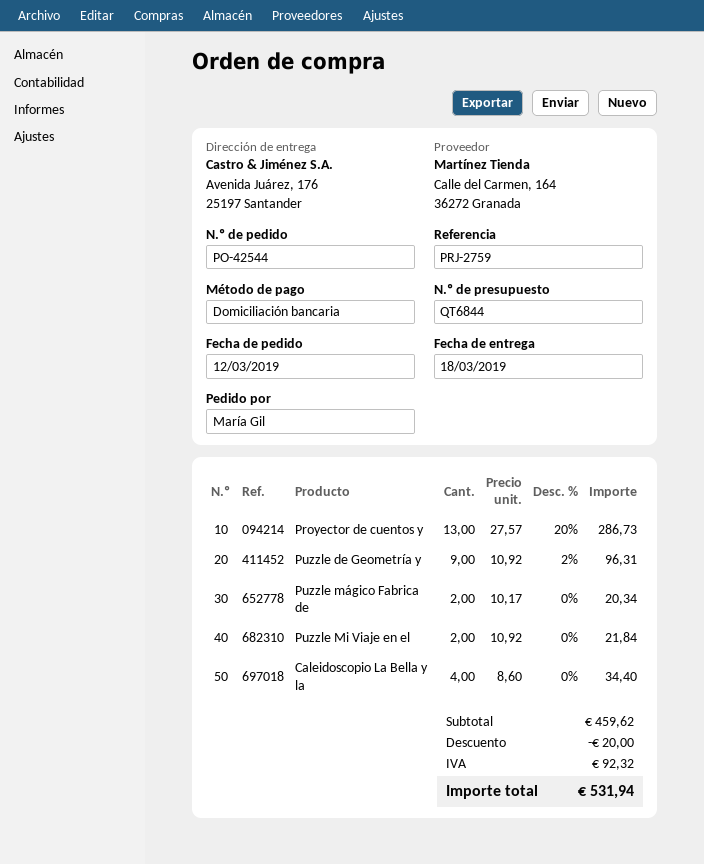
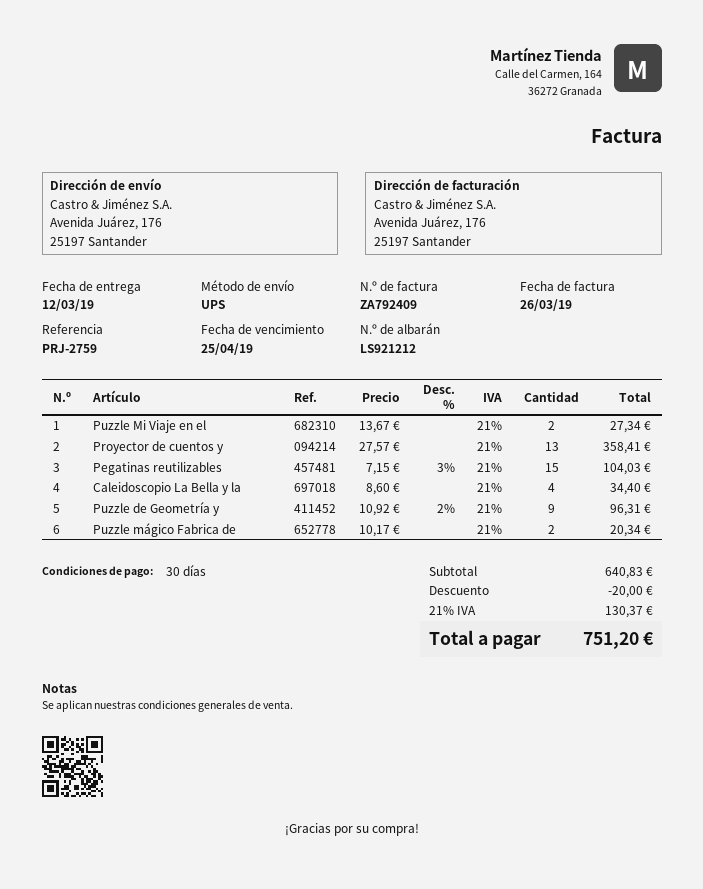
delivery date: 2019-03-18 -> 2019-03-12
Proyector de cuentos y: 13 x 27.57 - 20% = 286.73 -> 13 x 27.57 = 358.41
Puzzle Mi Viaje en el: 2 x 10.92 = 21.84 -> 2 x 13.67 = 27.34
Pegatinas reutilizables: none -> 15 x 7.15 - 3% = 104.03
subtotal: 459.62 -> 640.83
tax: 92.32 -> 130.37
total: 531.94 -> 751.20

